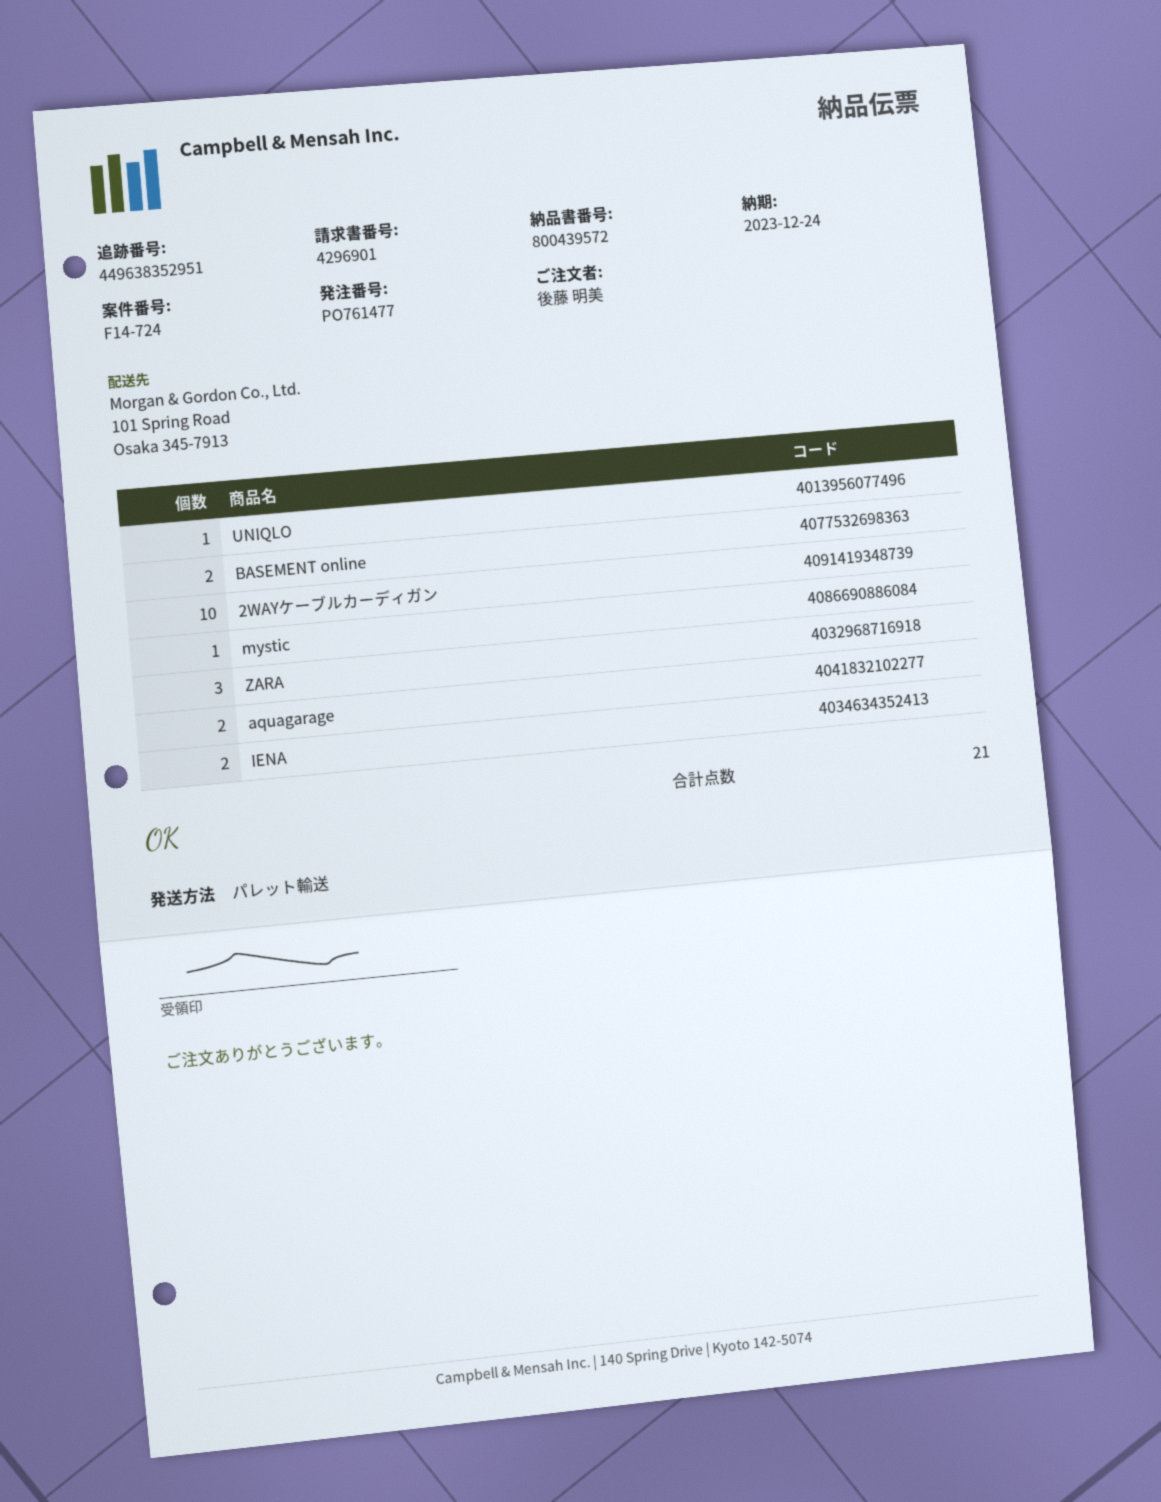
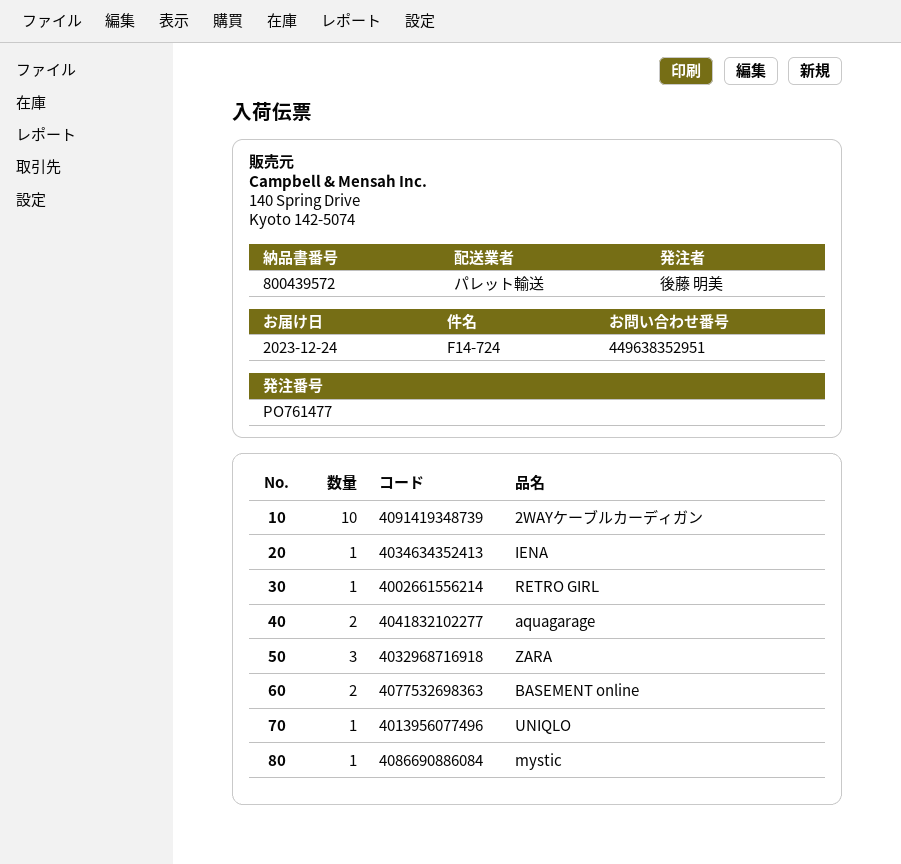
IENA: 2 -> 1
RETRO GIRL: none -> 1

